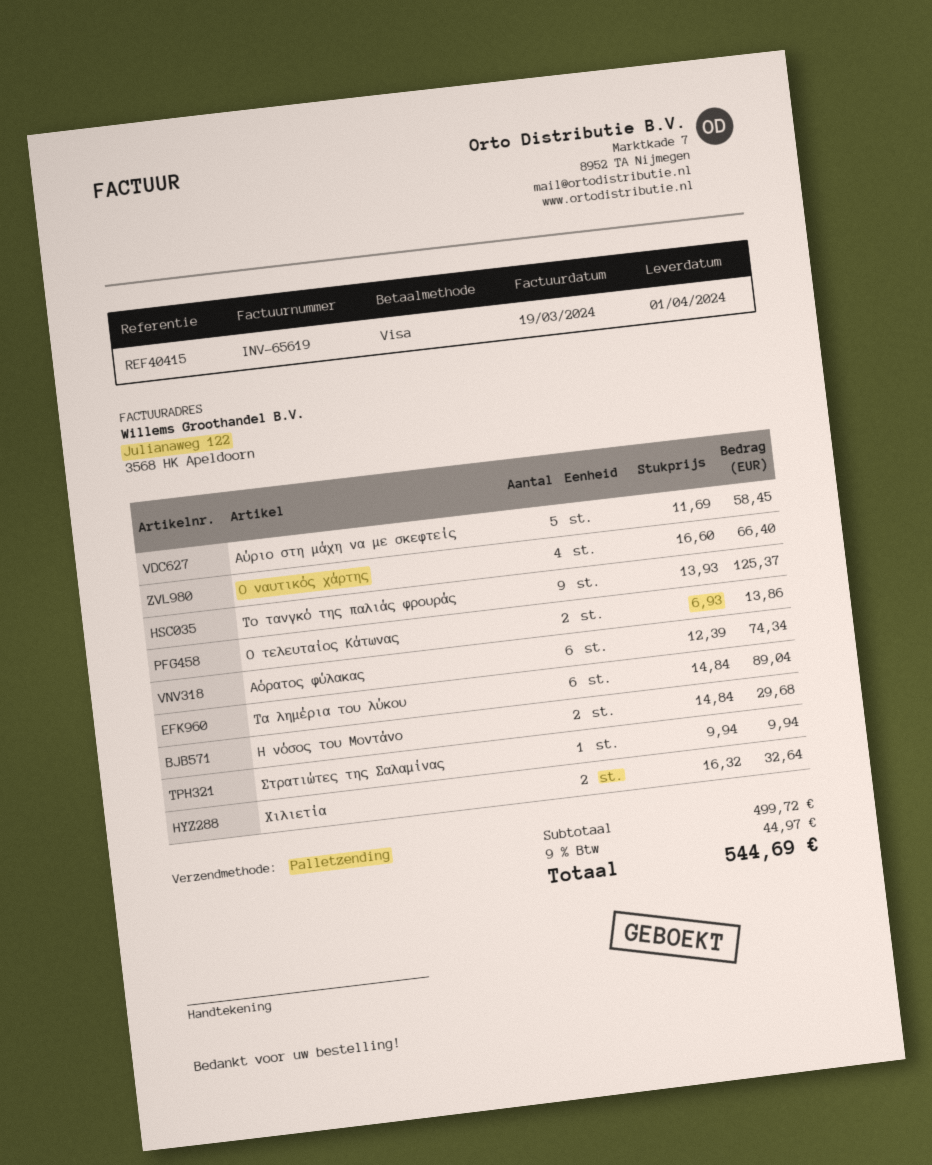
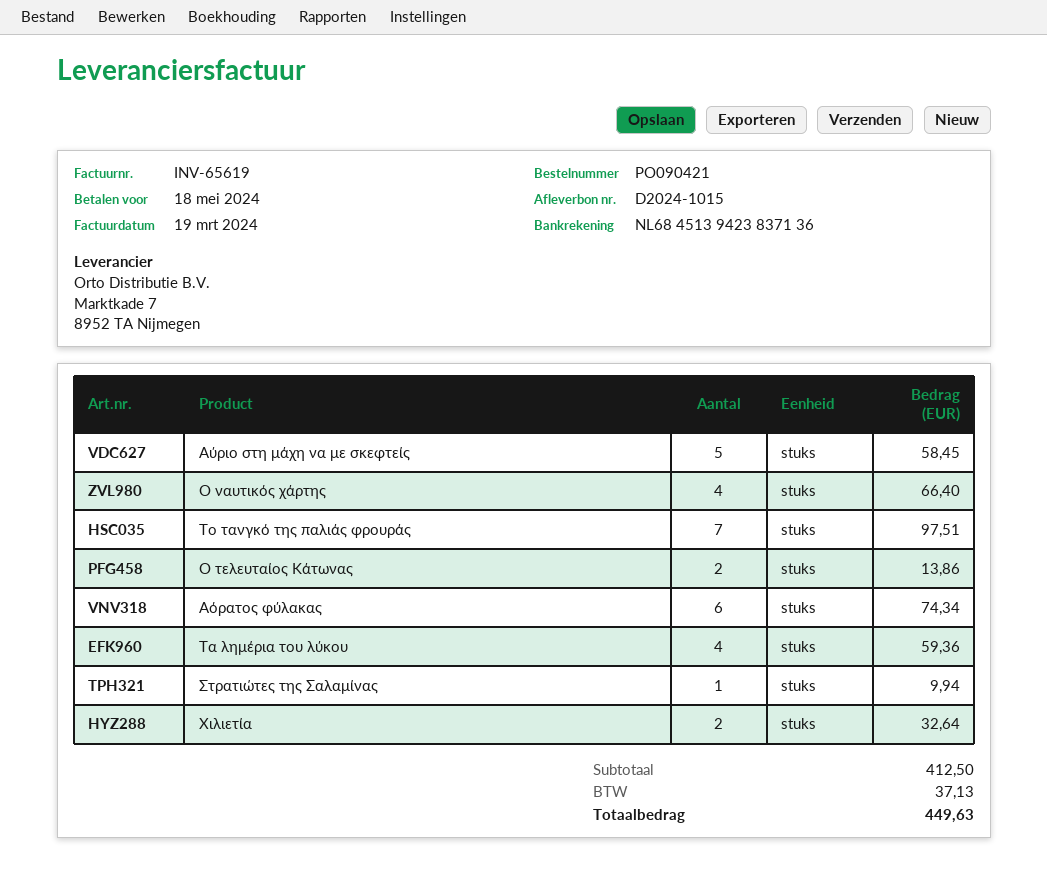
Το τανγκό της παλιάς φρουράς: 9 for 125.37 -> 7 for 97.51
Τα λημέρια του λύκου: 6 for 89.04 -> 4 for 59.36
Η νόσος του Μοντάνο: 2 for 29.68 -> none
subtotal: 499.72 -> 412.50
tax: 44.97 -> 37.13
total: 544.69 -> 449.63

